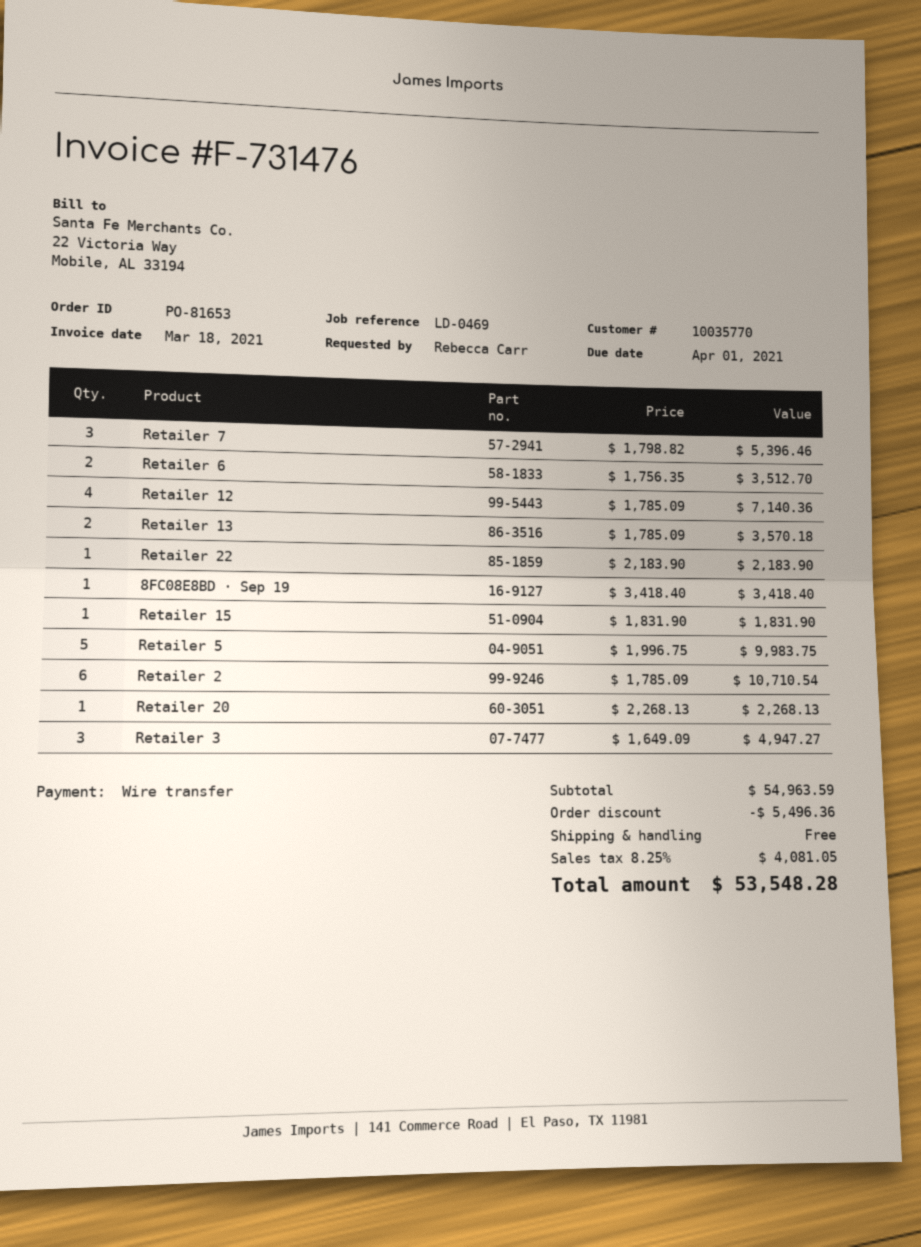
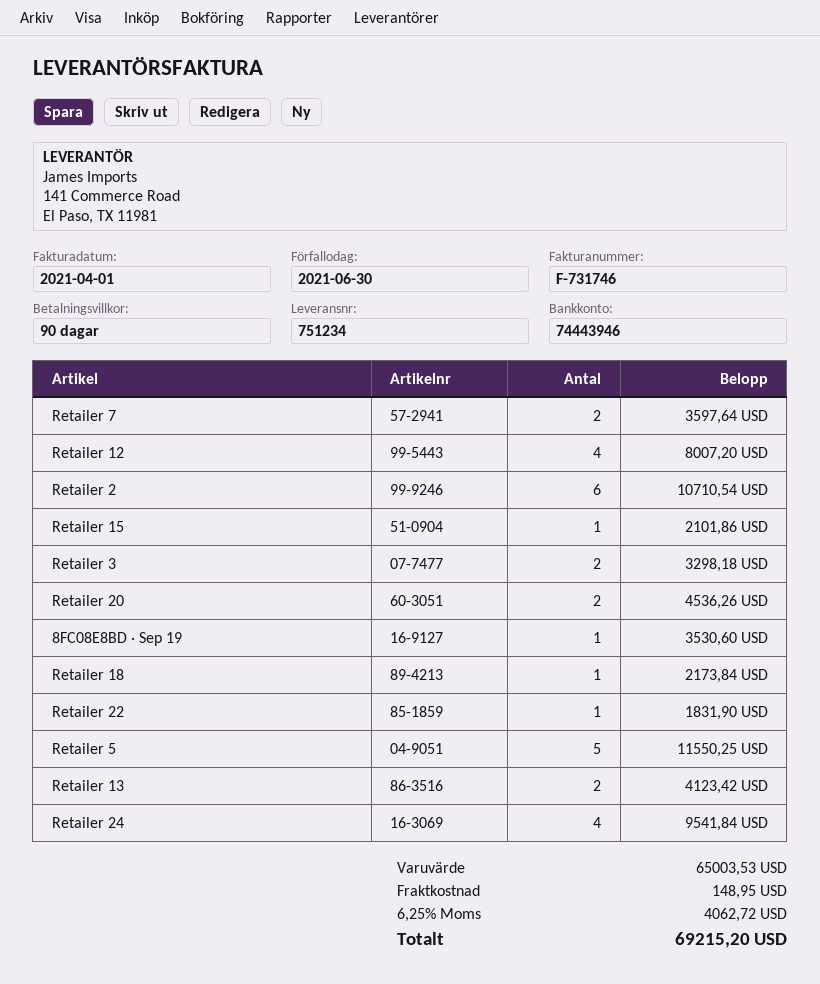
invoice number: F-731476 -> F-731746
invoice date: 2021-03-18 -> 2021-04-01
due date: 2021-04-01 -> 2021-06-30
Retailer 7: 3 for 5396.46 -> 2 for 3597.64
Retailer 6: 2 for 3512.70 -> none
Retailer 12: 4 for 7140.36 -> 4 for 8007.20
Retailer 13: 2 for 3570.18 -> 2 for 4123.42
Retailer 22: 1 for 2183.90 -> 1 for 1831.90
8FC08E8BD · Sep 19: 1 for 3418.40 -> 1 for 3530.60
Retailer 15: 1 for 1831.90 -> 1 for 2101.86
Retailer 5: 5 for 9983.75 -> 5 for 11550.25
Retailer 20: 1 for 2268.13 -> 2 for 4536.26
Retailer 3: 3 for 4947.27 -> 2 for 3298.18
Retailer 18: none -> 1 for 2173.84
Retailer 24: none -> 4 for 9541.84
subtotal: 54963.59 -> 65003.53
discount: 5496.36 -> none
shipping: 0.00 -> 148.95
tax: 8.25% = 4081.05 -> 6.25% = 4062.72
total: 53548.28 -> 69215.20

